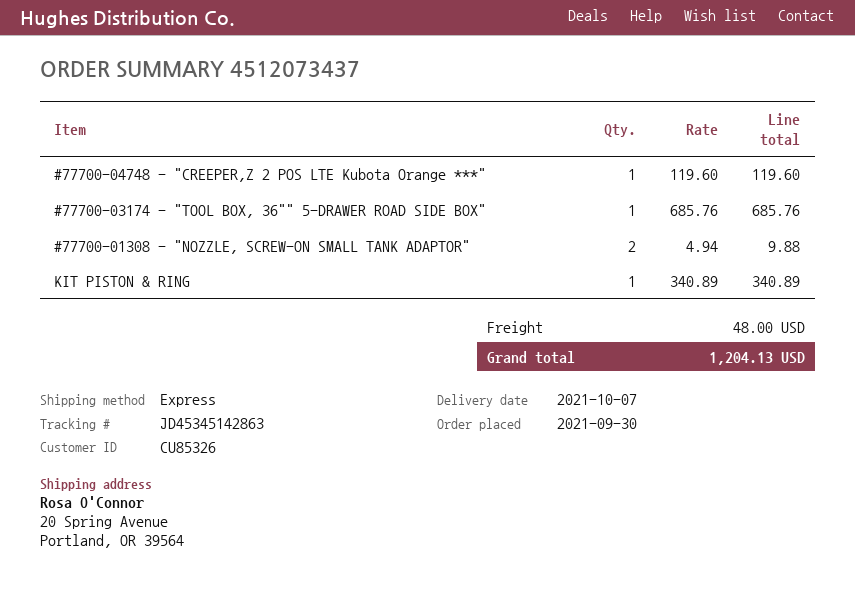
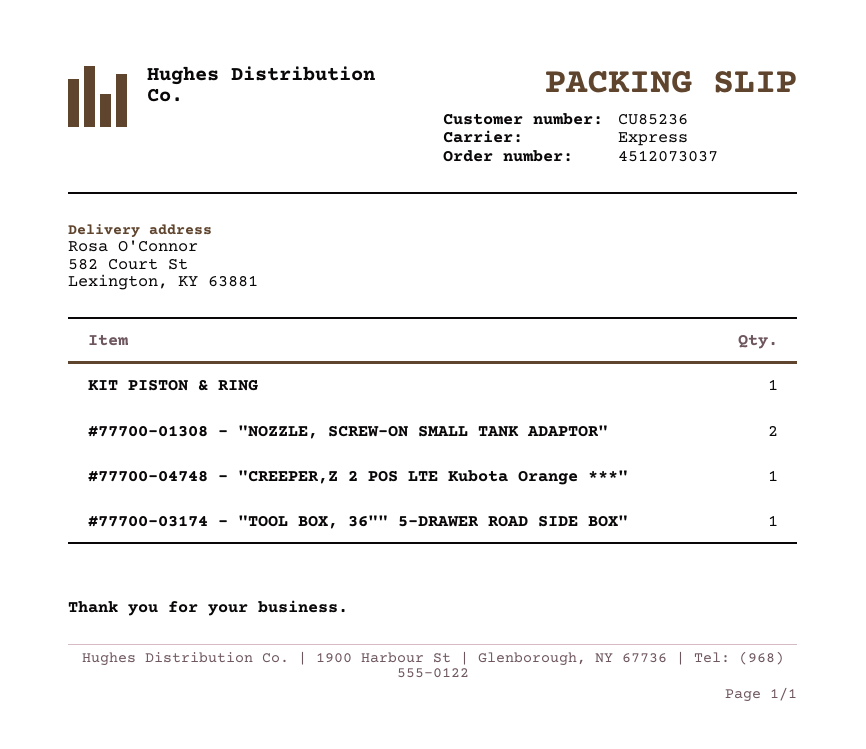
order number: 4512073437 -> 4512073037
customer number: CU85326 -> CU85236
ship to: 20 Spring Avenue, Portland, OR 39564 -> 582 Court St, Lexington, KY 63881

